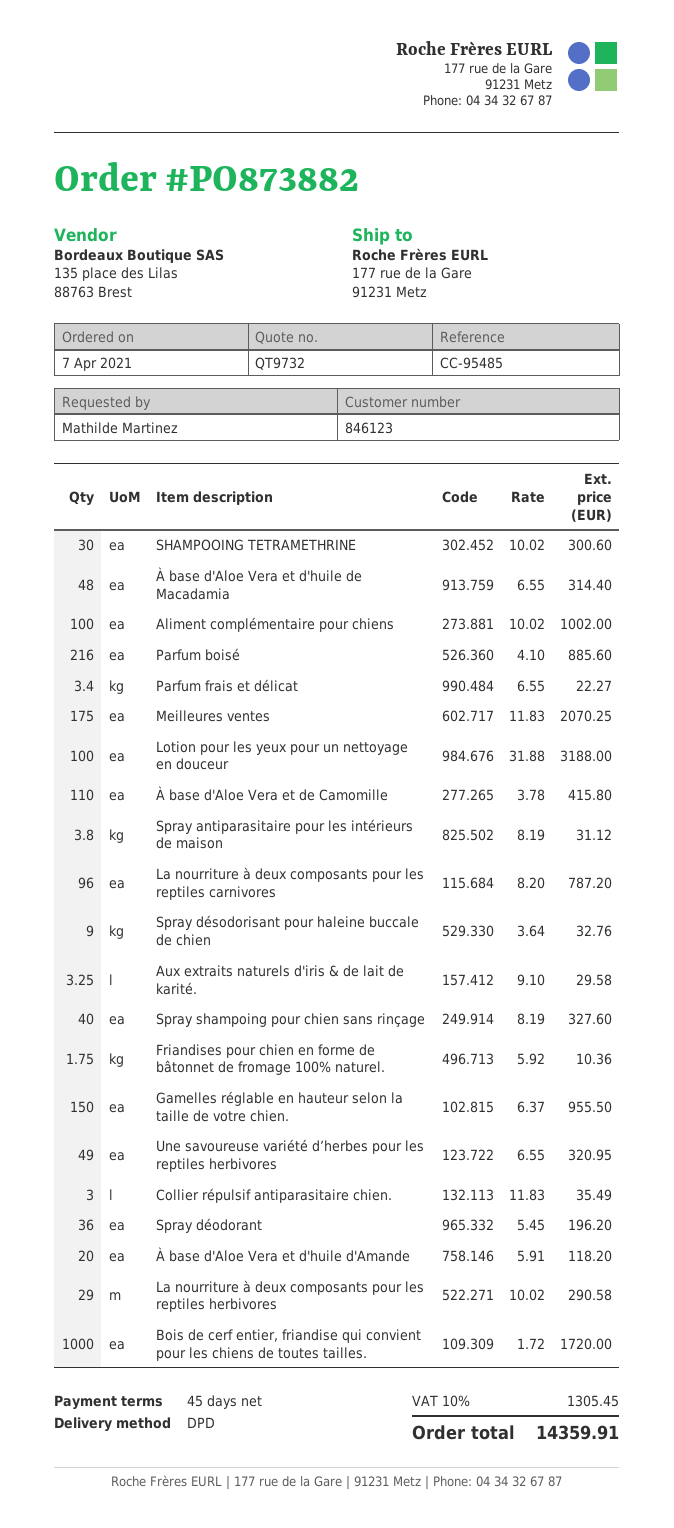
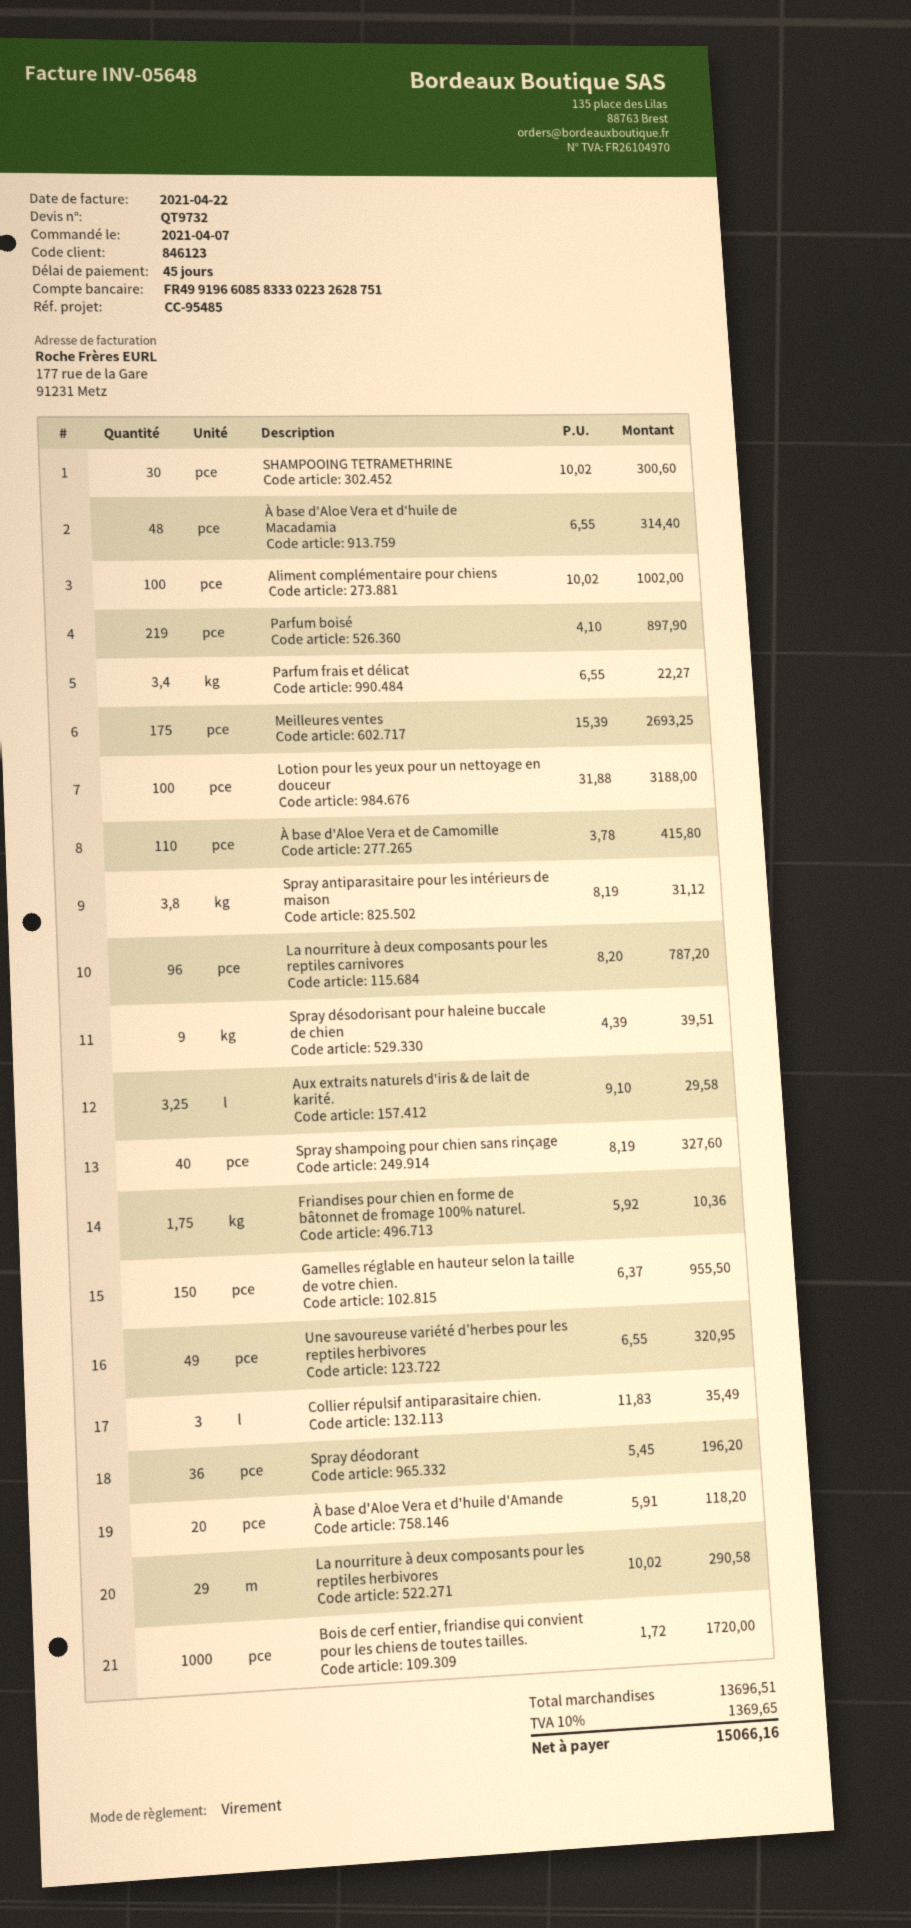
Parfum boisé: 216 x 4.10 = 885.60 -> 219 x 4.10 = 897.90
Meilleures ventes: 175 x 11.83 = 2070.25 -> 175 x 15.39 = 2693.25
Spray désodorisant pour haleine buccale de chien: 9 x 3.64 = 32.76 -> 9 x 4.39 = 39.51
tax: 10% = 1305.45 -> 10% = 1369.65
total: 14359.91 -> 15066.16

